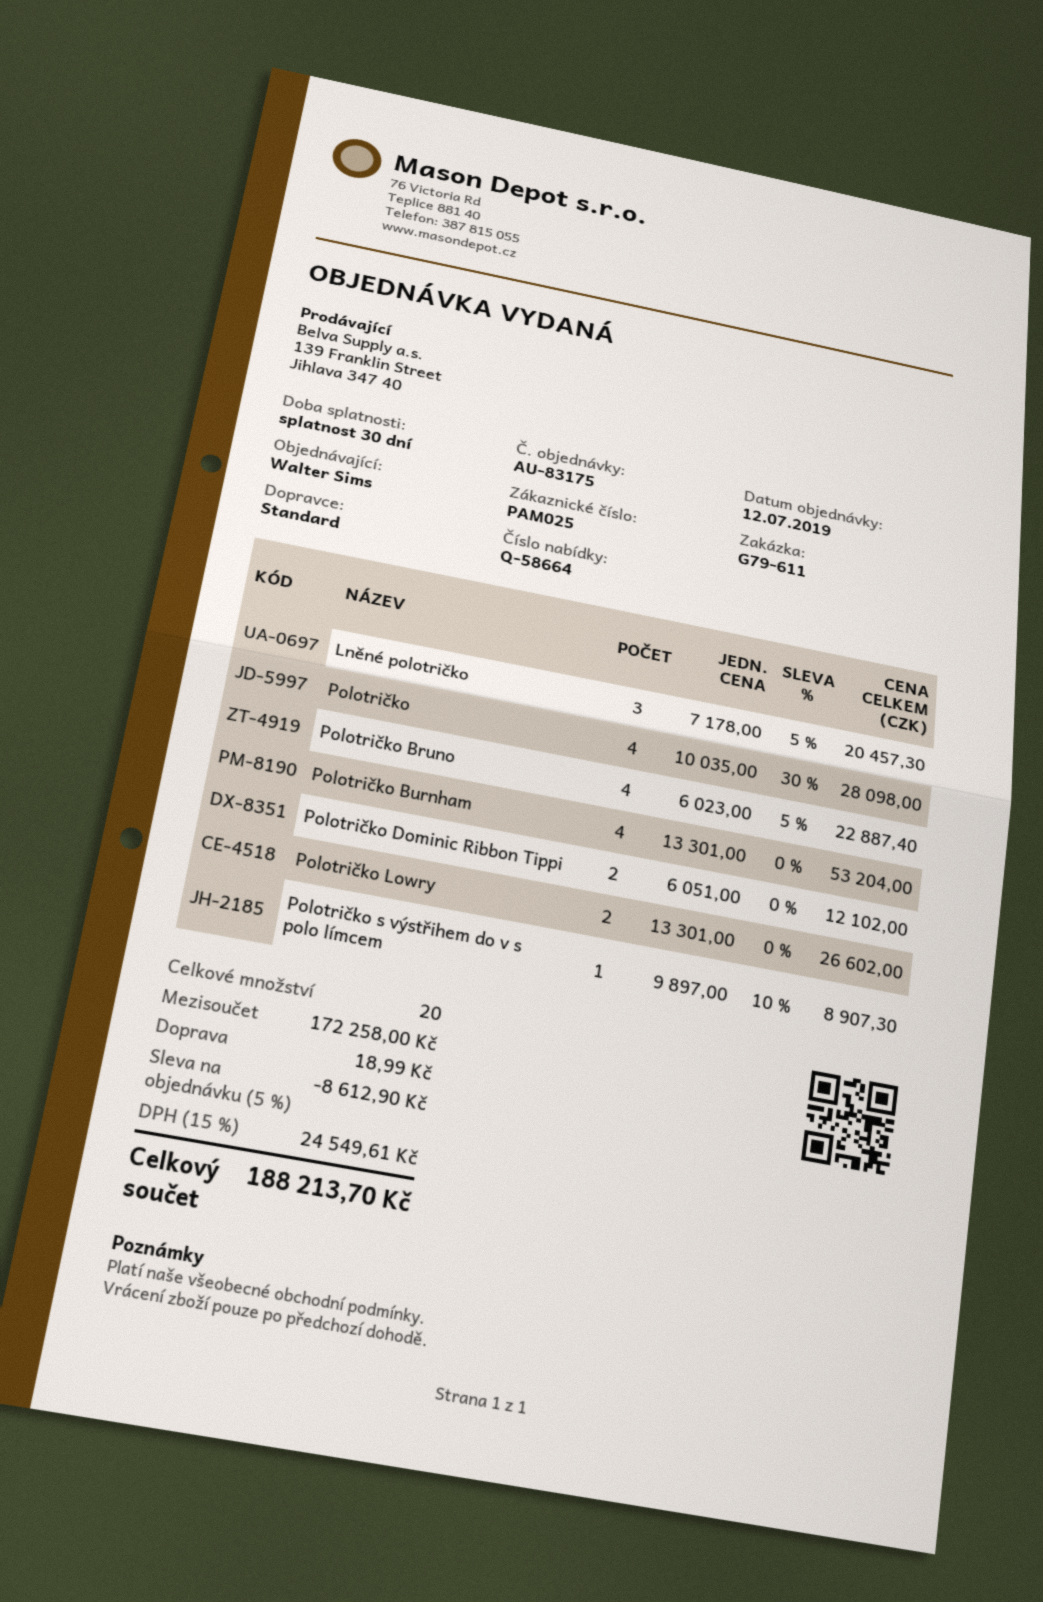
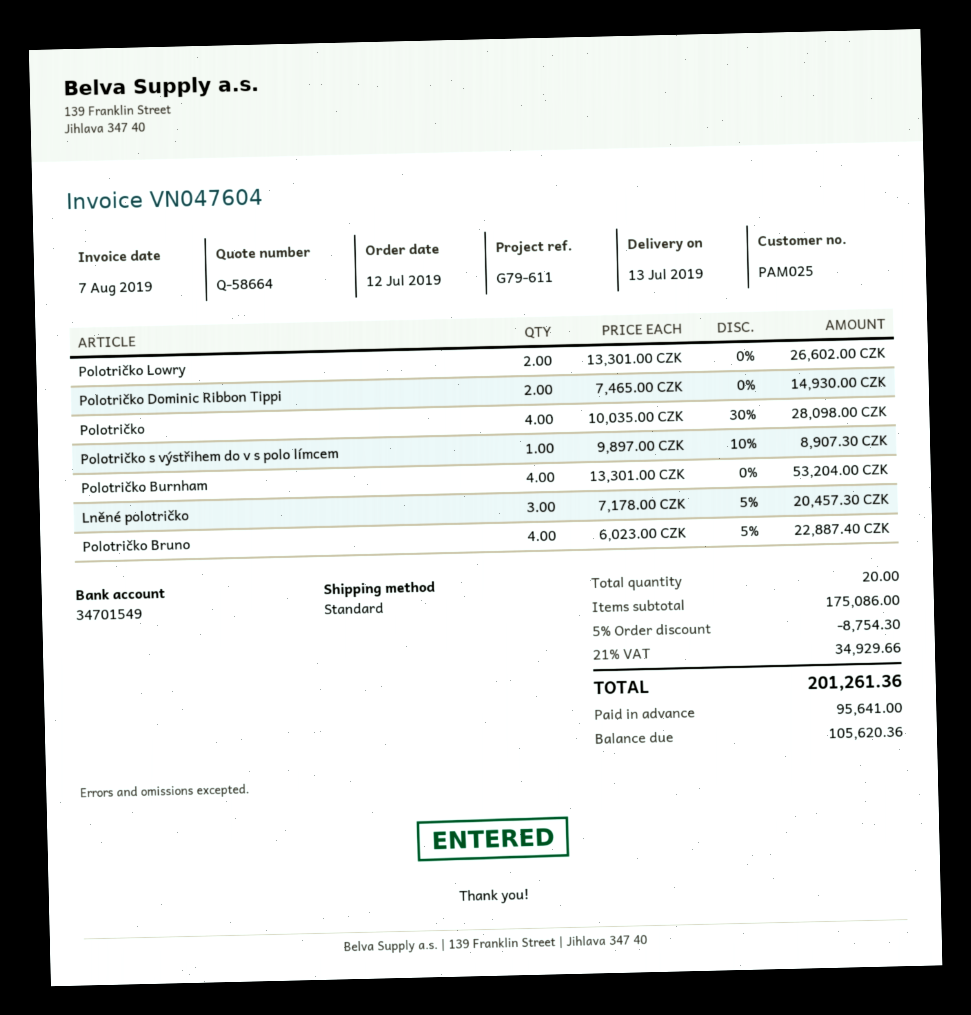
Polotričko Dominic Ribbon Tippi: 2 x 6051.00 = 12102.00 -> 2 x 7465.00 = 14930.00
subtotal: 172258.00 -> 175086.00
discount: 5% = 8612.90 -> 5% = 8754.30
shipping: 18.99 -> none
tax: 15% = 24549.61 -> 21% = 34929.66
total: 188213.70 -> 201261.36

